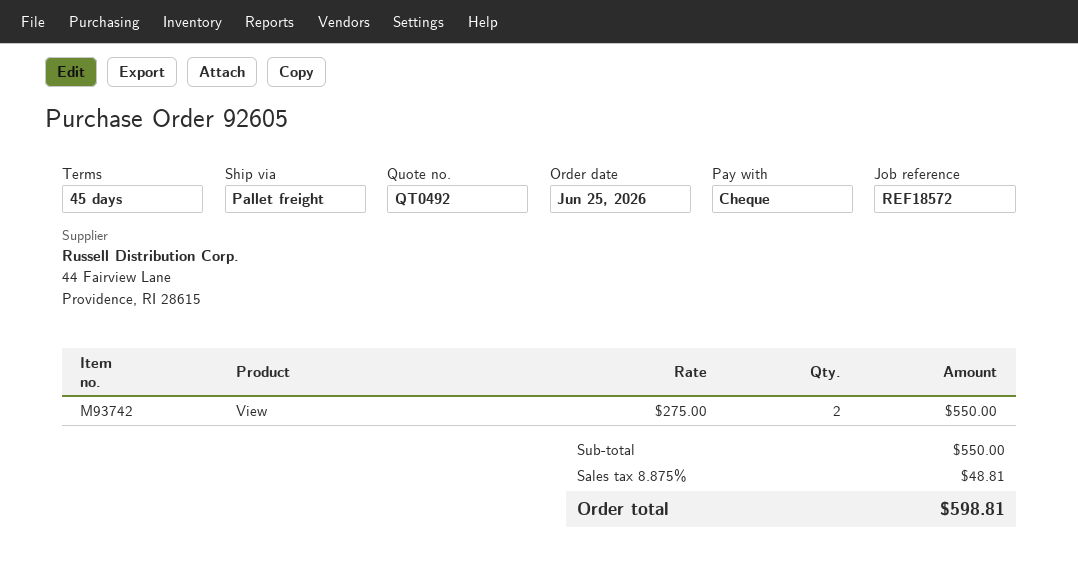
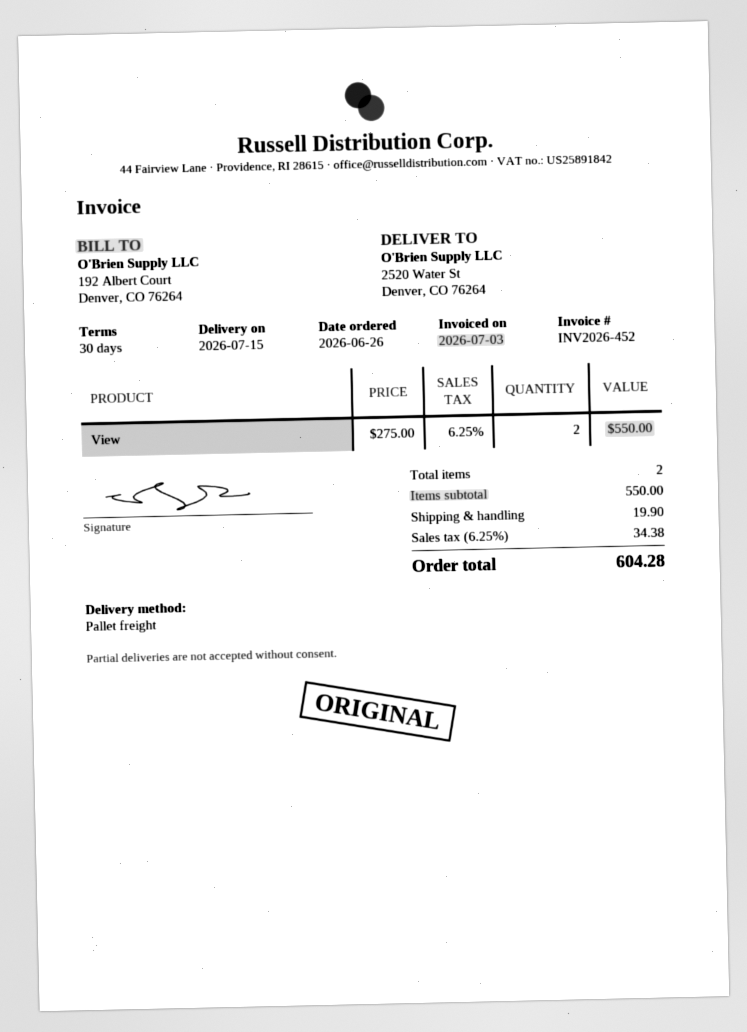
order date: 2026-06-25 -> 2026-06-26
payment terms: 45 days -> 30 days
shipping: none -> 19.90
tax: 8.875% = 48.81 -> 6.25% = 34.38
total: 598.81 -> 604.28

